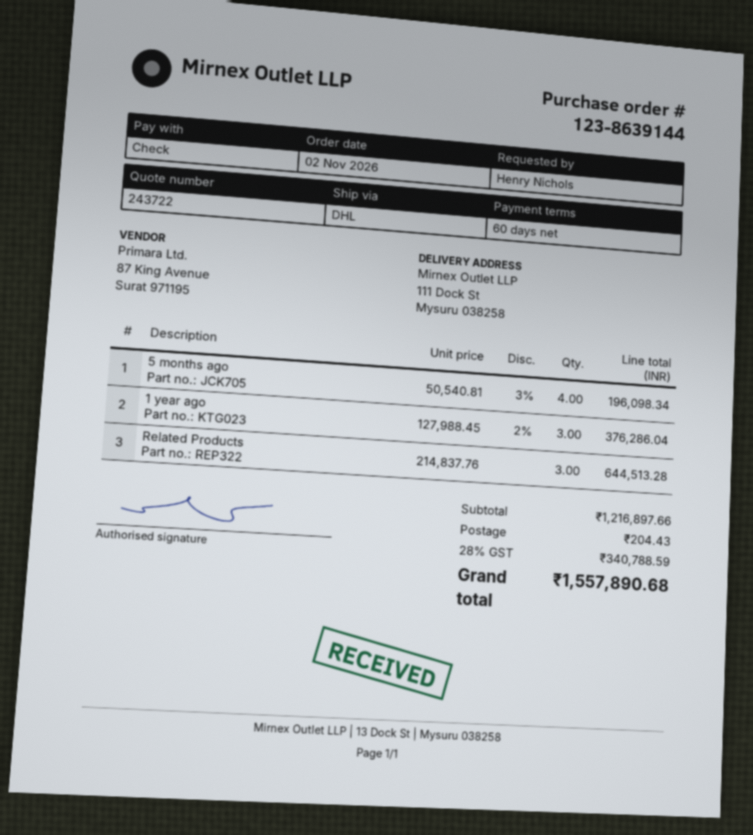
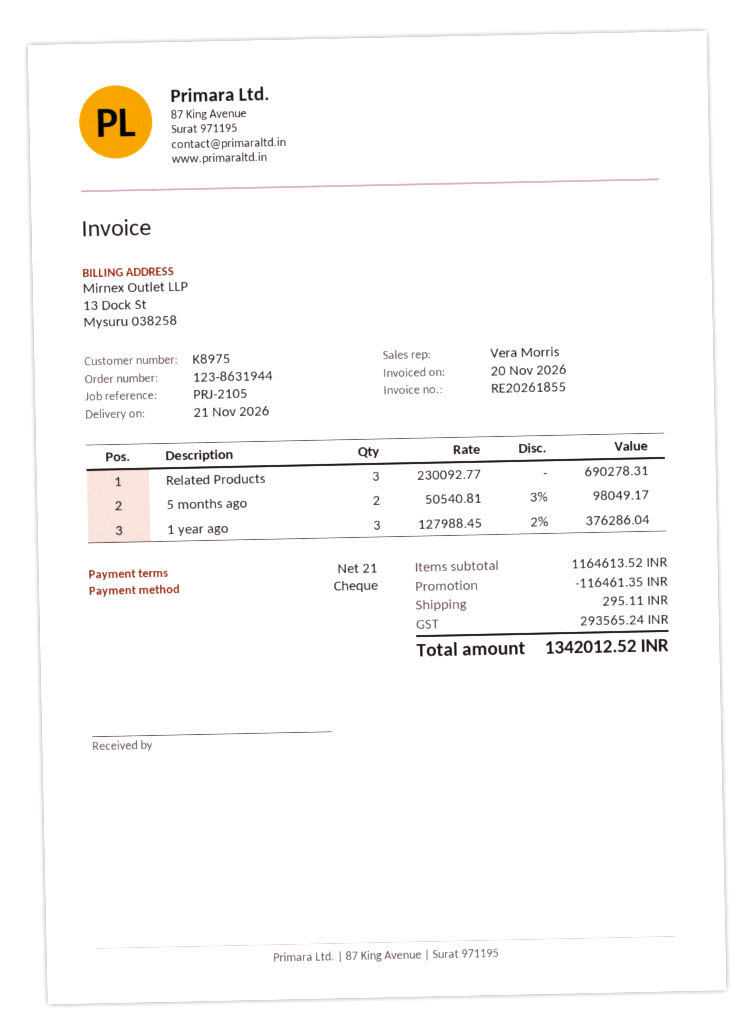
order number: 123-8639144 -> 123-8631944
payment terms: 60 days -> 21 days
5 months ago: 4 x 50540.81 - 3% = 196098.34 -> 2 x 50540.81 - 3% = 98049.17
Related Products: 3 x 214837.76 = 644513.28 -> 3 x 230092.77 = 690278.31
subtotal: 1216897.66 -> 1164613.52
discount: none -> 116461.35
shipping: 204.43 -> 295.11
tax: 340788.59 -> 293565.24
total: 1557890.68 -> 1342012.52

